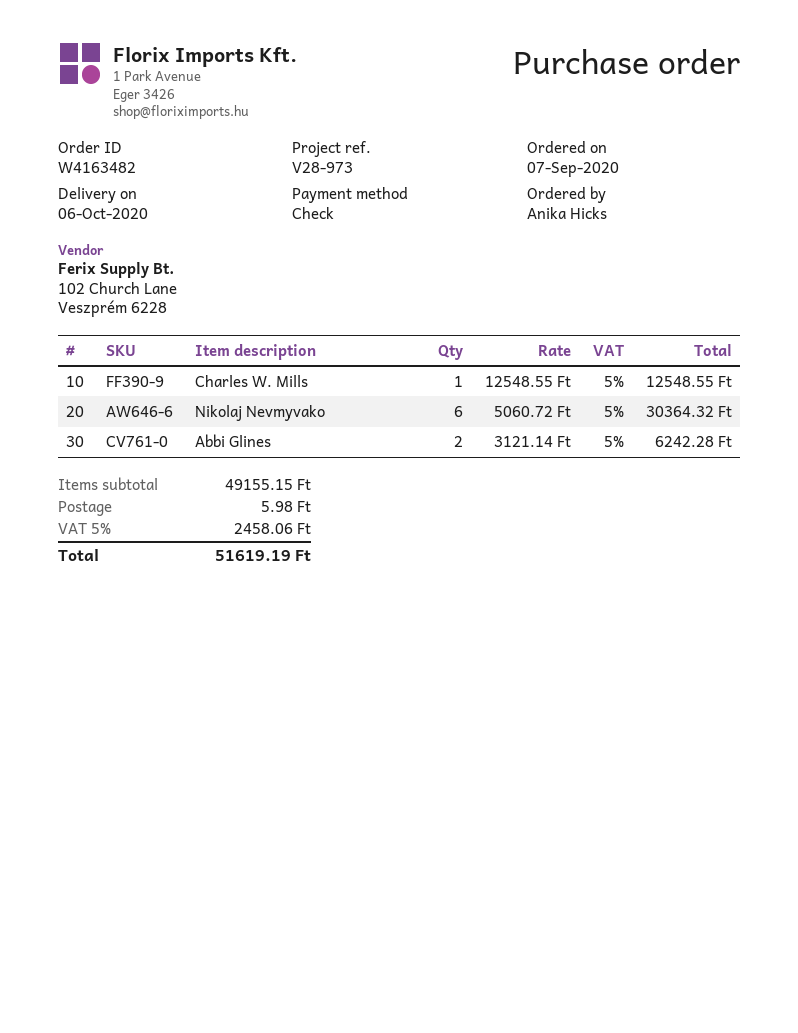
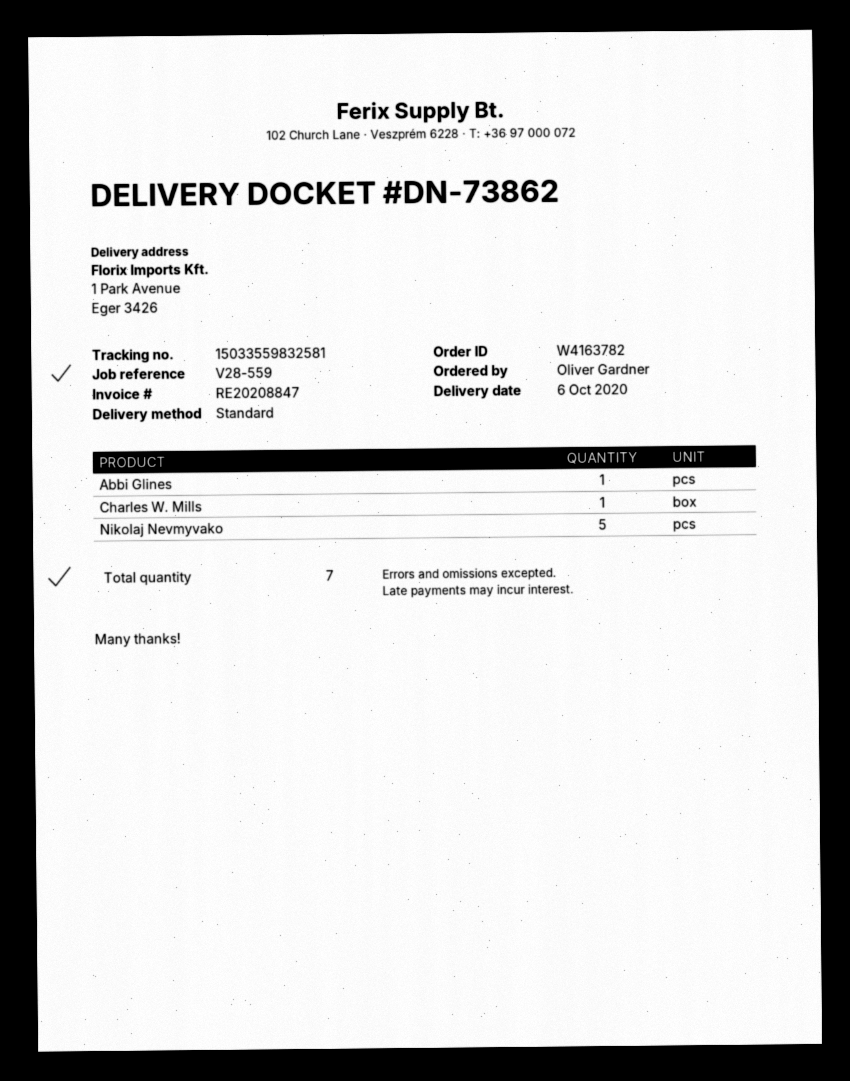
order number: W4163482 -> W4163782
reference: V28-973 -> V28-559
ordered by: Anika Hicks -> Oliver Gardner
Nikolaj Nevmyvako: 6 -> 5
Abbi Glines: 2 -> 1

